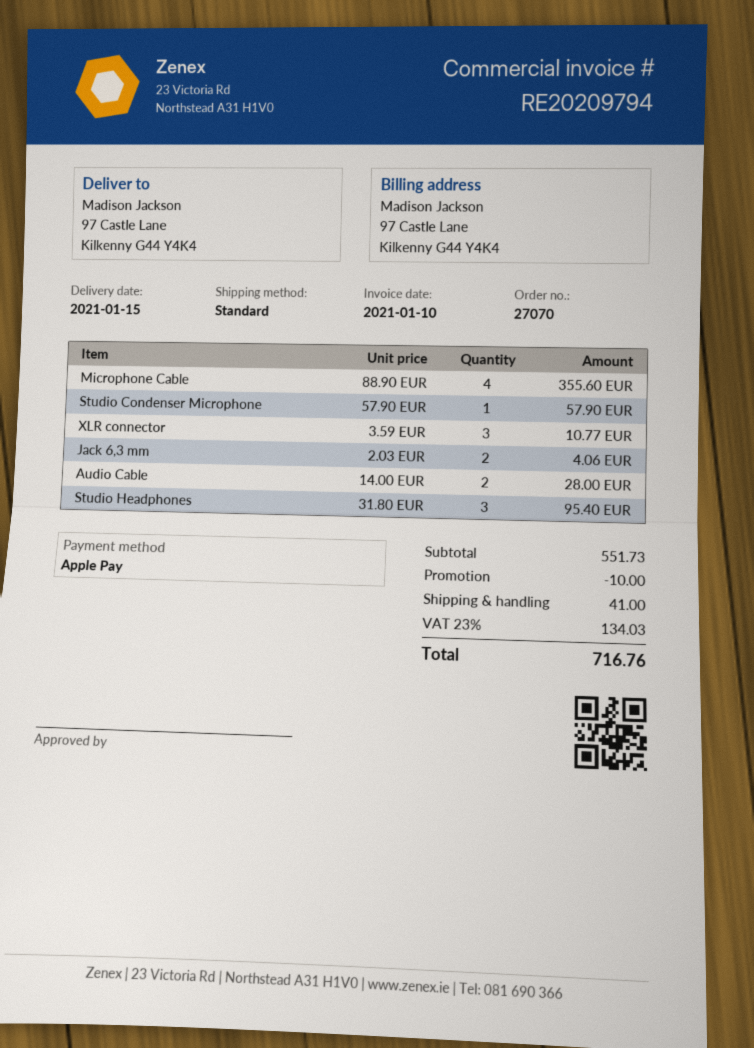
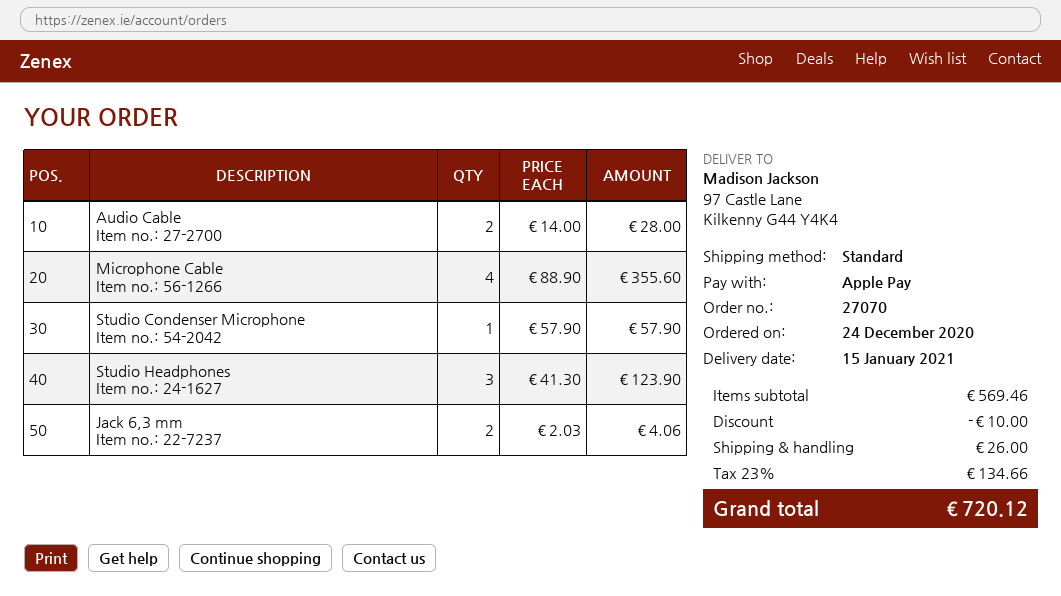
XLR connector: 3 x 3.59 = 10.77 -> none
Studio Headphones: 3 x 31.80 = 95.40 -> 3 x 41.30 = 123.90
subtotal: 551.73 -> 569.46
shipping: 41.00 -> 26.00
tax: 23% = 134.03 -> 23% = 134.66
total: 716.76 -> 720.12

